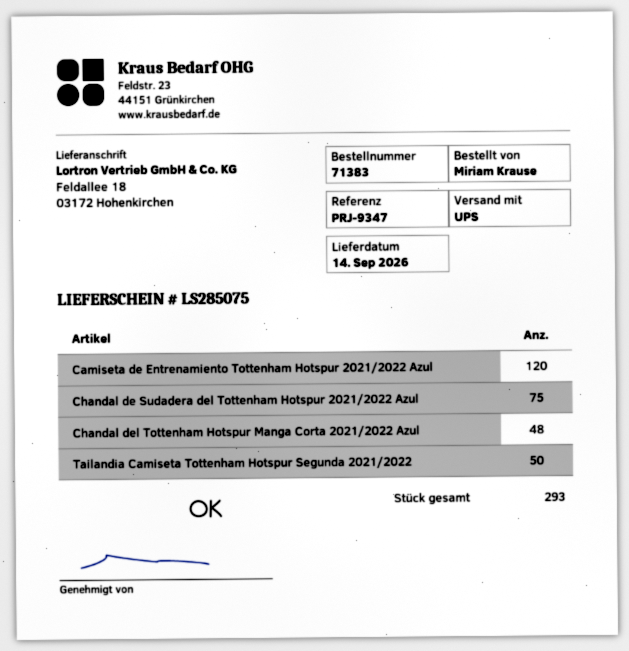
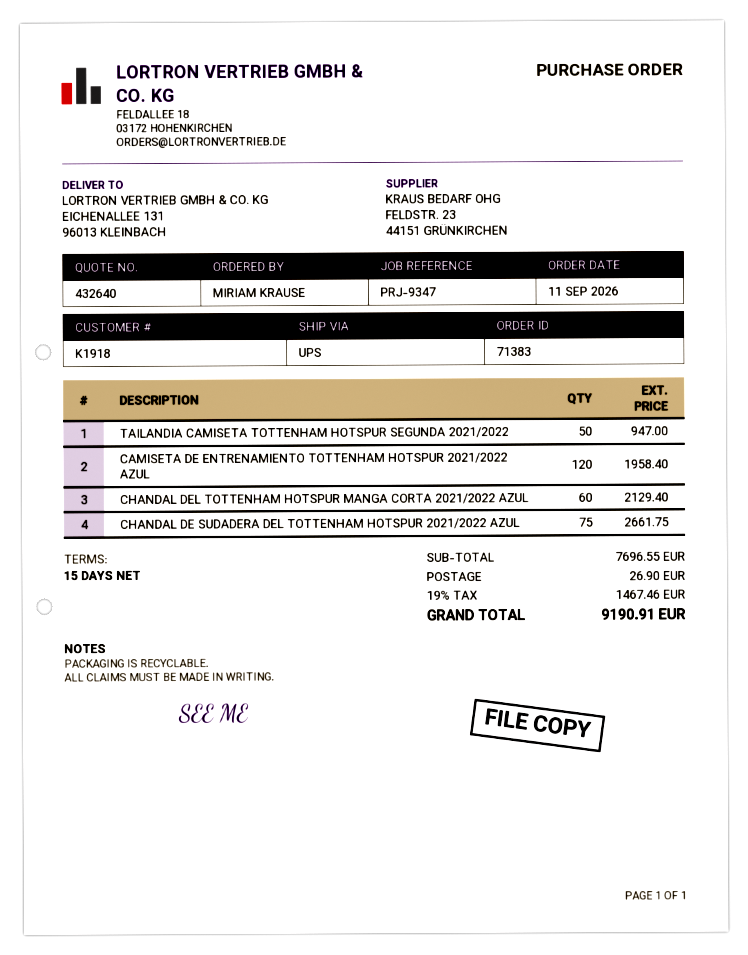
ship to: Feldallee 18, 03172 Hohenkirchen -> EICHENALLEE 131, 96013 KLEINBACH
Chandal del Tottenham Hotspur Manga Corta 2021/2022 Azul: 48 -> 60

